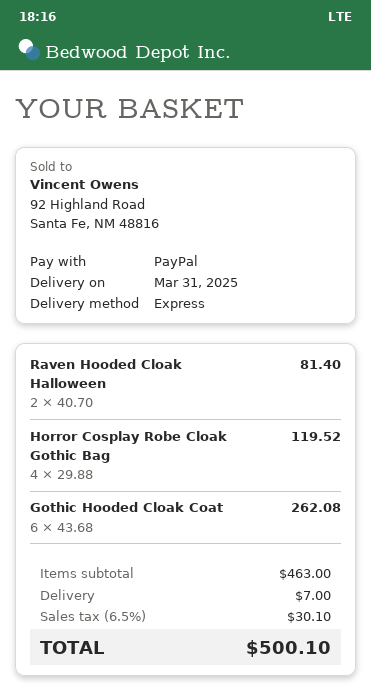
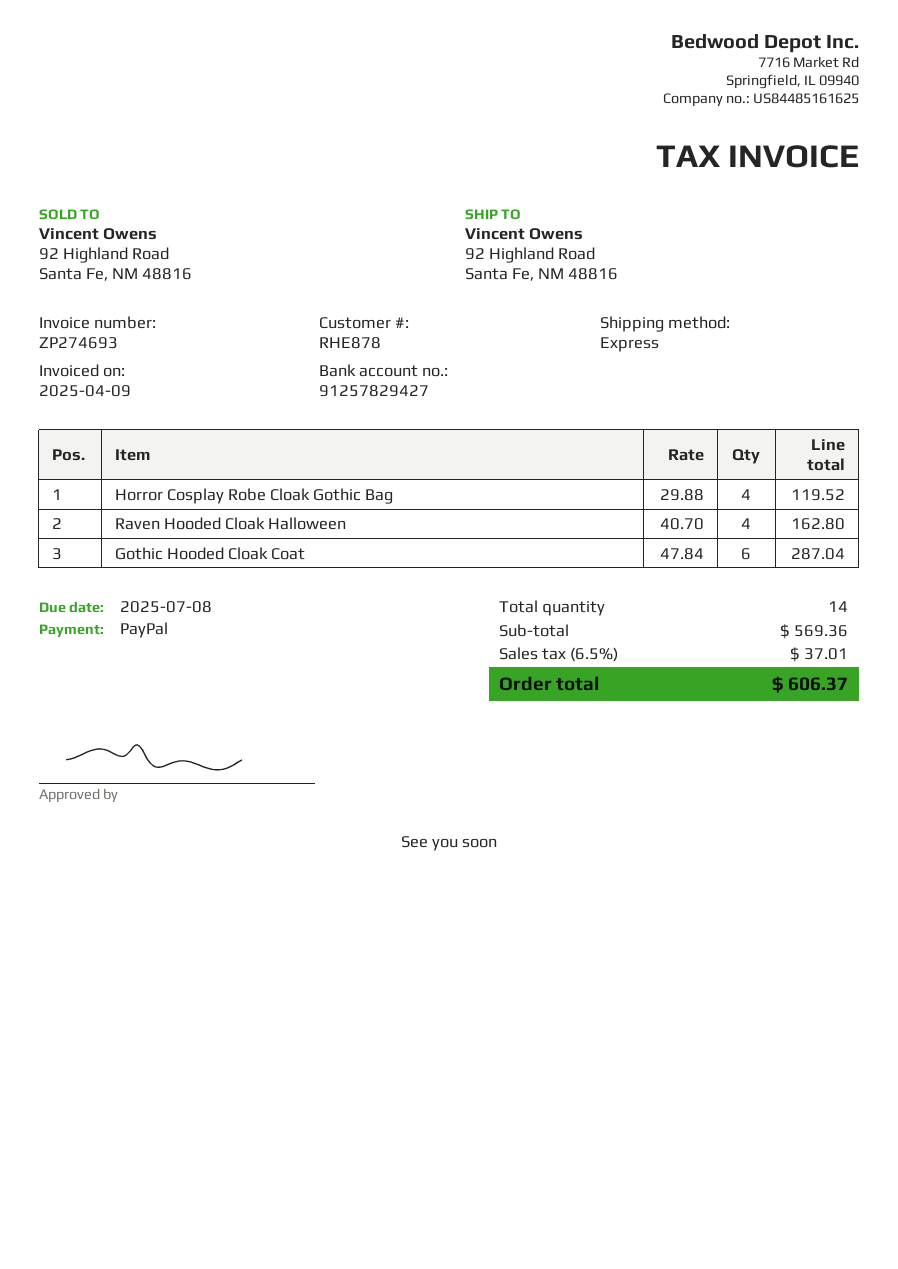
Raven Hooded Cloak Halloween: 2 x 40.70 = 81.40 -> 4 x 40.70 = 162.80
Gothic Hooded Cloak Coat: 6 x 43.68 = 262.08 -> 6 x 47.84 = 287.04
subtotal: 463.00 -> 569.36
shipping: 7.00 -> none
tax: 6.5% = 30.10 -> 6.5% = 37.01
total: 500.10 -> 606.37

